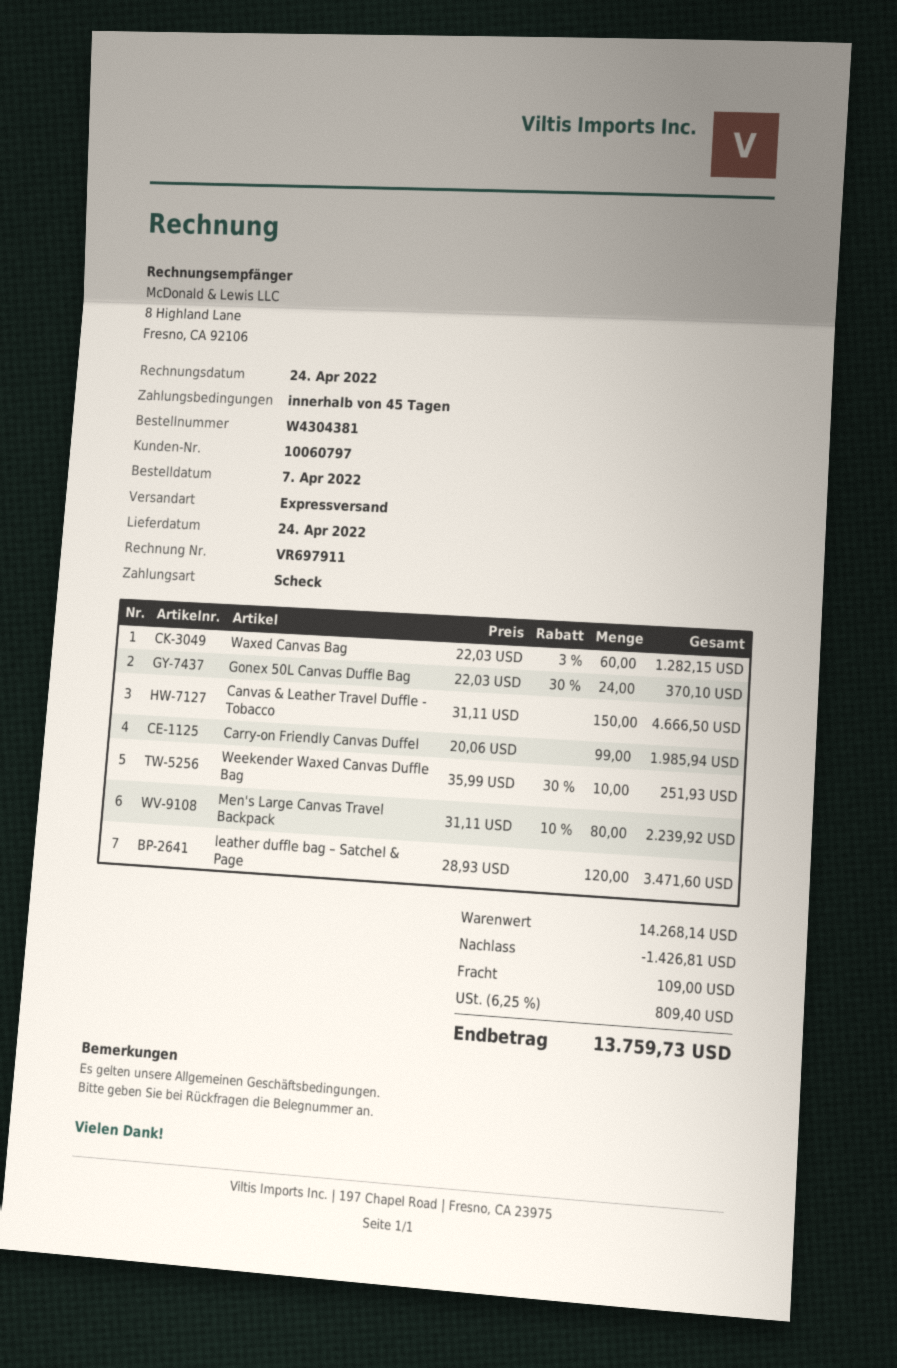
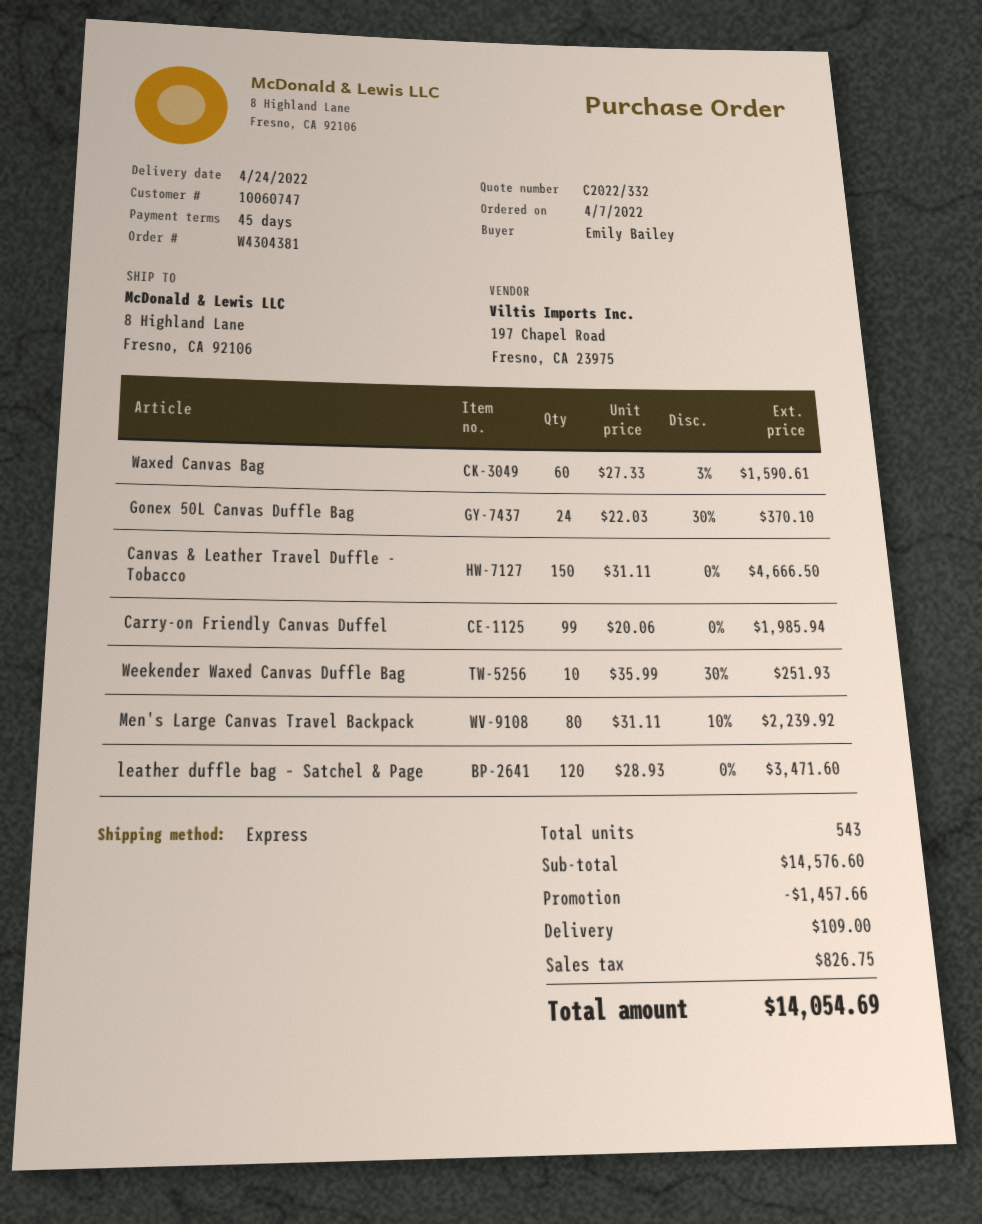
customer number: 10060797 -> 10060747
Waxed Canvas Bag: 60 x 22.03 - 3% = 1282.15 -> 60 x 27.33 - 3% = 1590.61
subtotal: 14268.14 -> 14576.60
discount: 1426.81 -> 1457.66
tax: 809.40 -> 826.75
total: 13759.73 -> 14054.69

